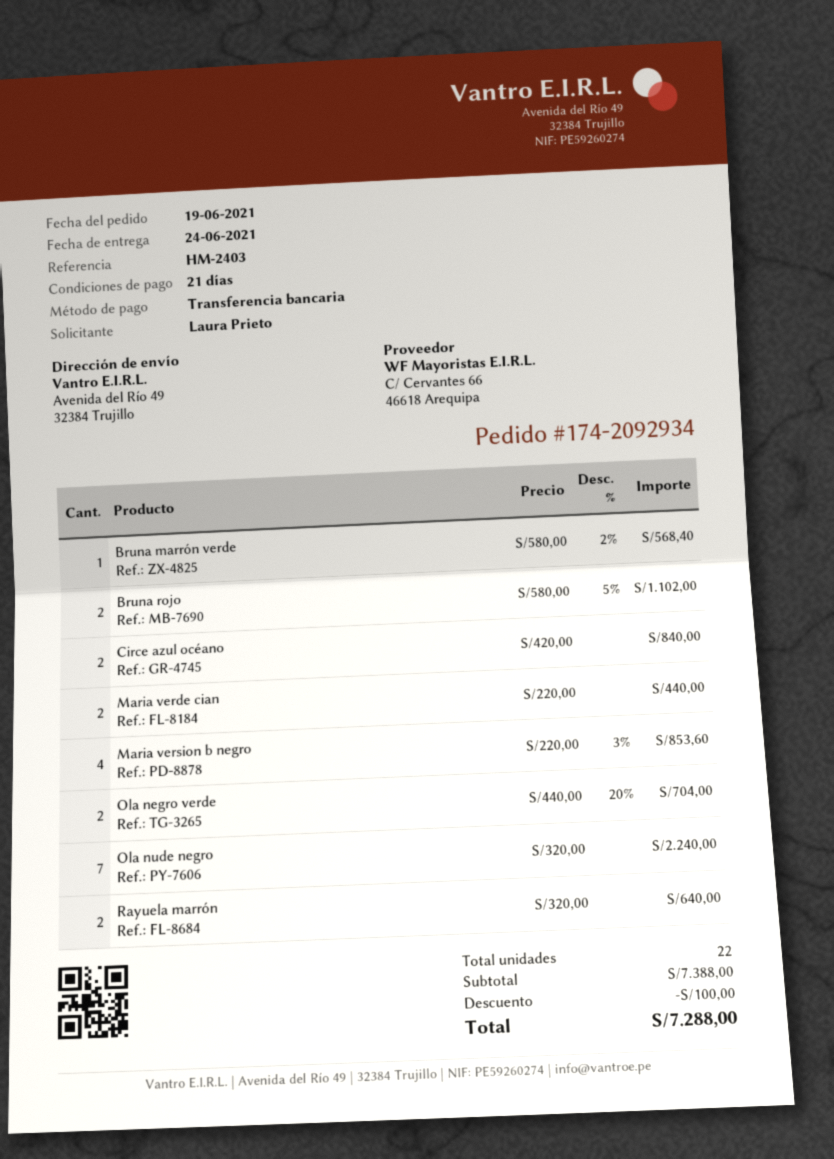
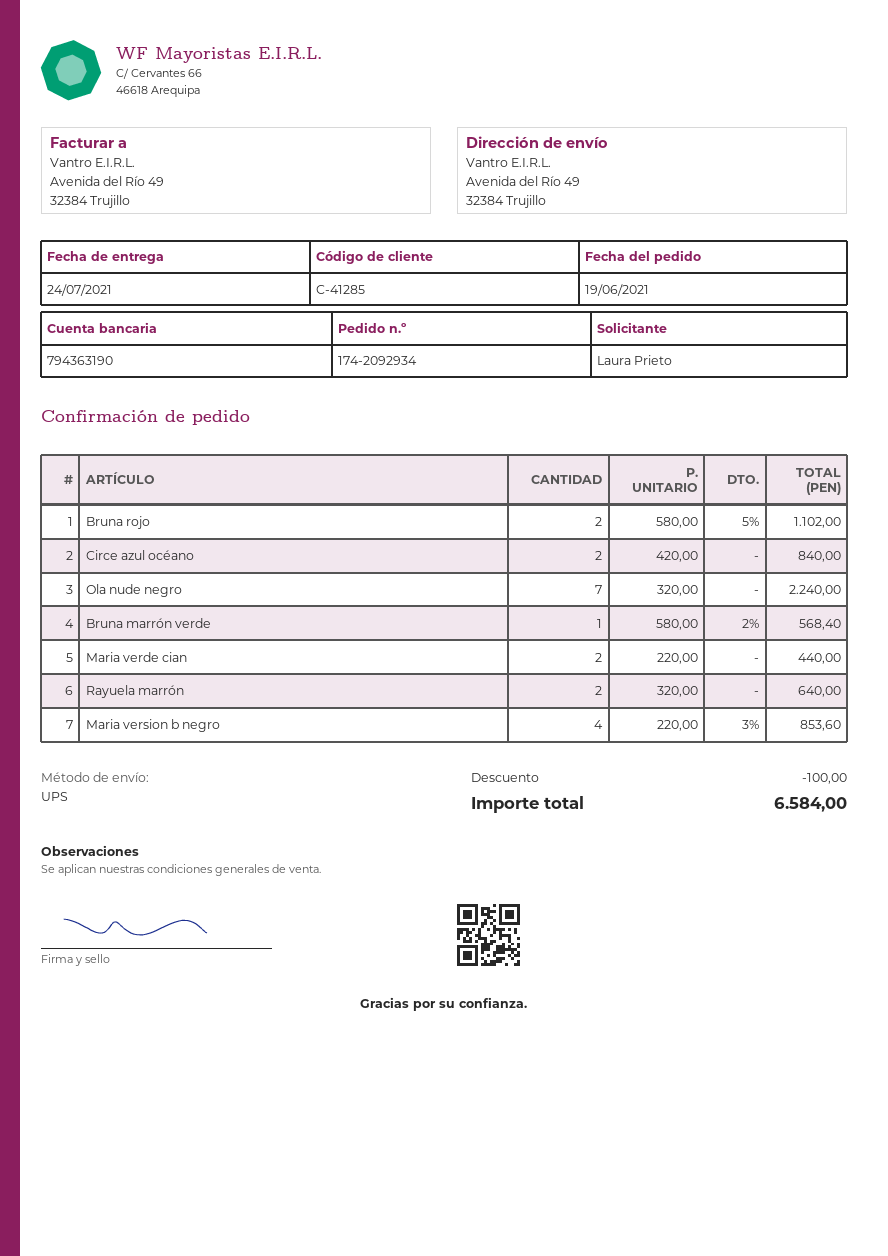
delivery date: 2021-06-24 -> 2021-07-24
Ola negro verde: 2 x 440.00 - 20% = 704.00 -> none
total: 7288.00 -> 6584.00

